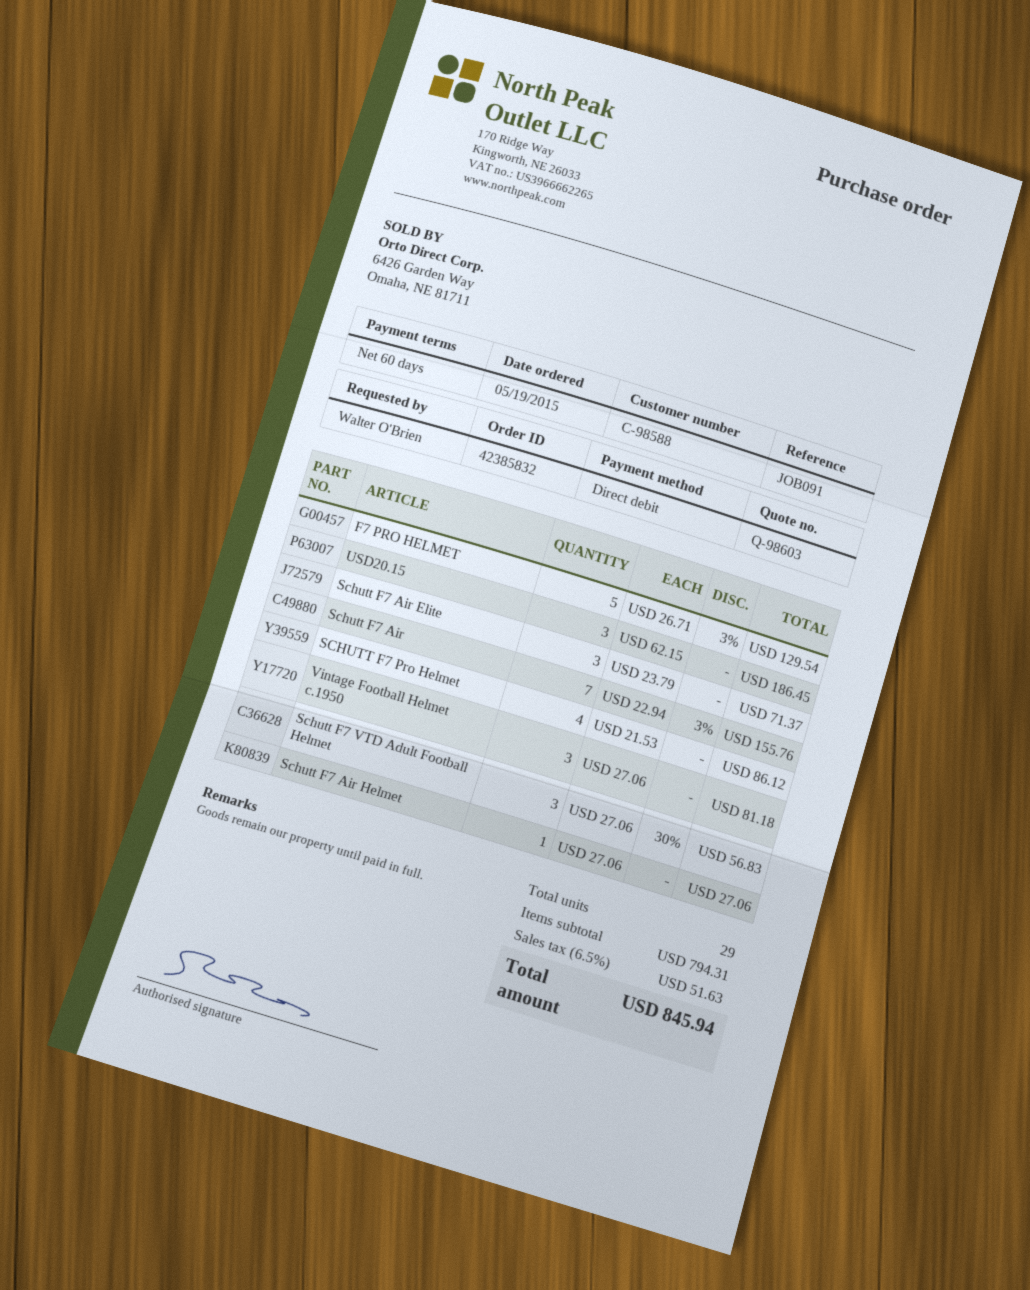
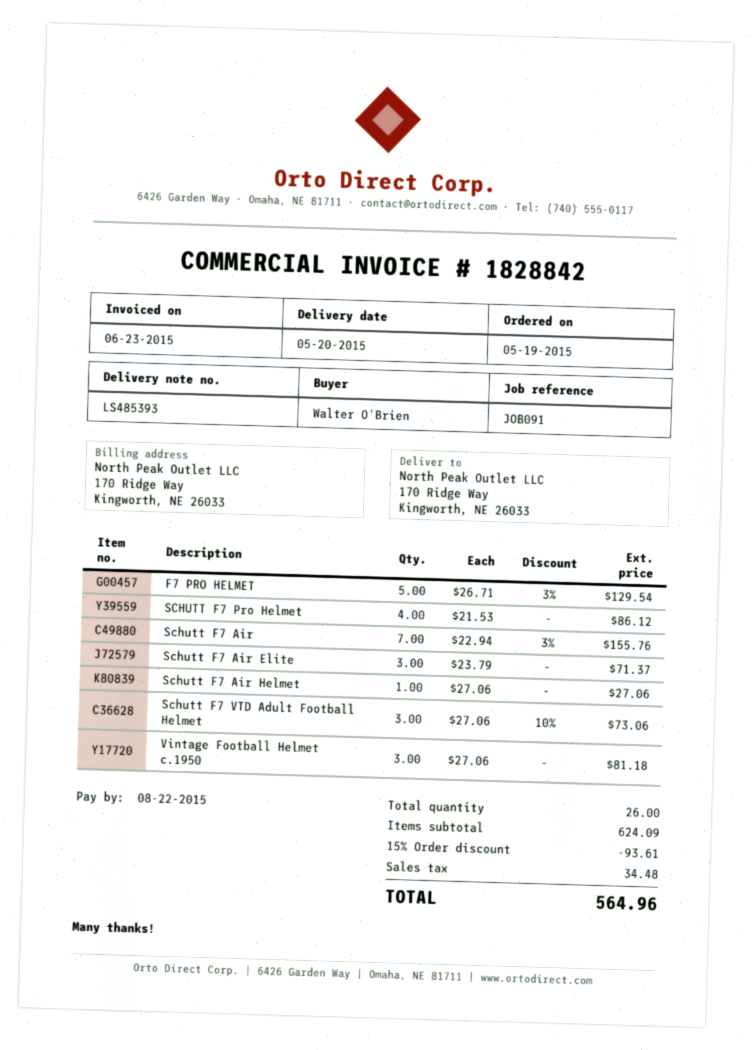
USD20.15: 3 x 62.15 = 186.45 -> none
Schutt F7 VTD Adult Football Helmet: 3 x 27.06 - 30% = 56.83 -> 3 x 27.06 - 10% = 73.06
total quantity: 29 -> 26
subtotal: 794.31 -> 624.09
discount: none -> 15% = 93.61
tax: 51.63 -> 34.48
total: 845.94 -> 564.96

